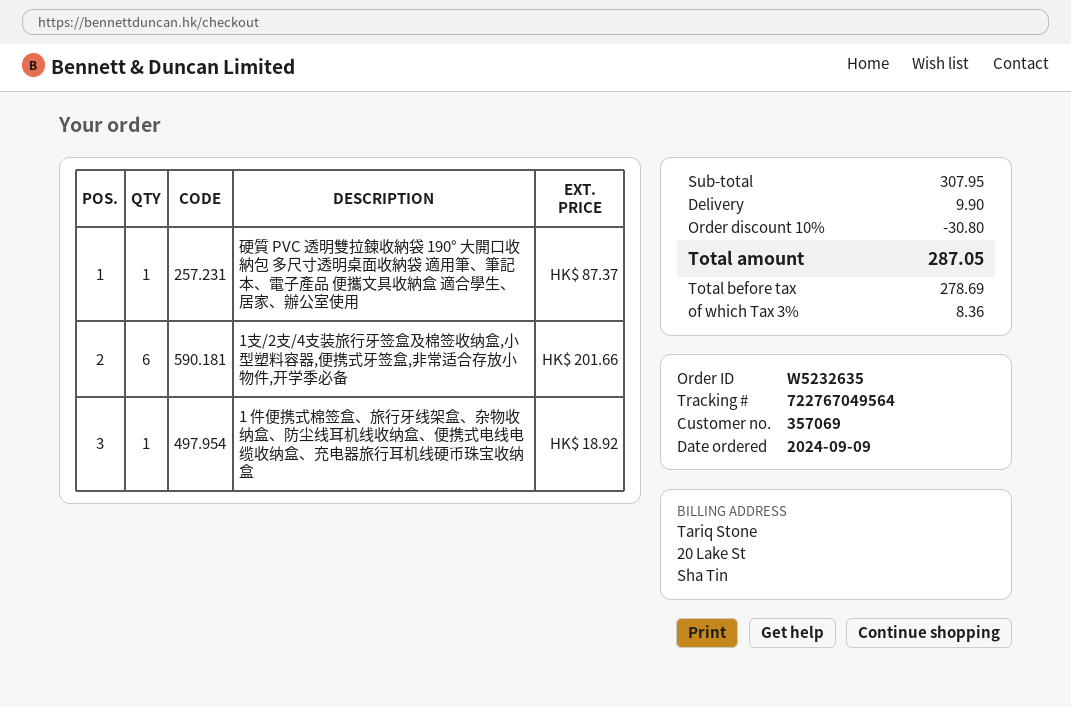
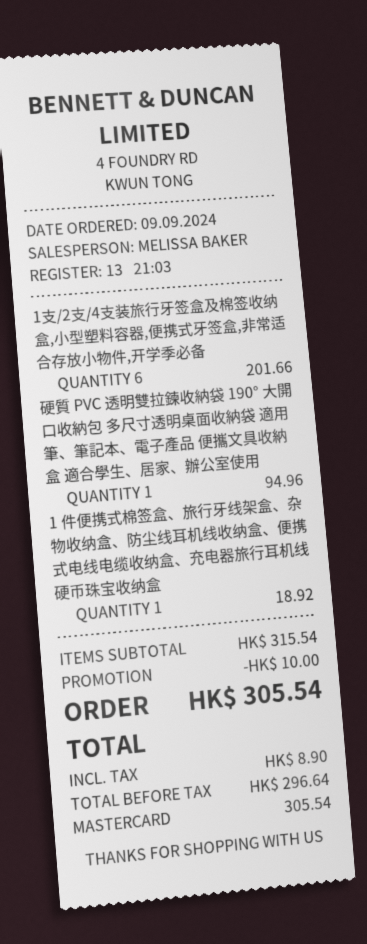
硬質 PVC 透明雙拉鍊收納袋 190° 大開口收納包 多尺寸透明桌面收納袋 適用筆、筆記本、電子產品 便攜文具收納盒 適合學生、居家、辦公室使用: 1 for 87.37 -> 1 for 94.96
subtotal: 307.95 -> 315.54
discount: 30.80 -> 10.00
shipping: 9.90 -> none
net: 278.69 -> 296.64
tax: 8.36 -> 8.90
total: 287.05 -> 305.54

